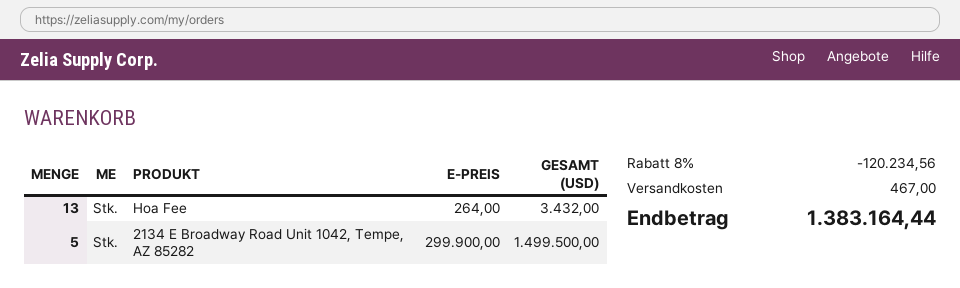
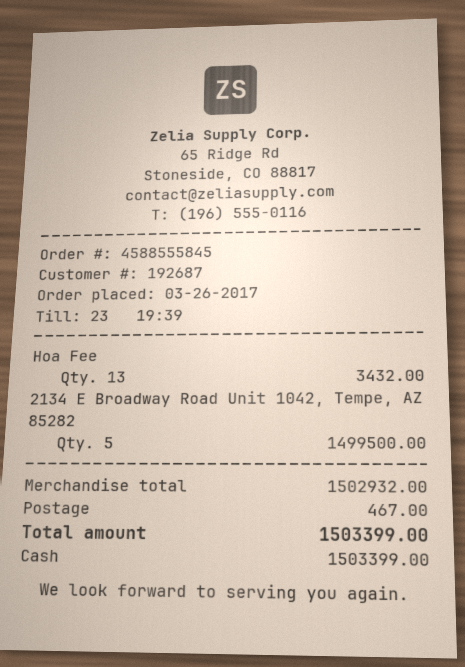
discount: 8% = 120234.56 -> none
total: 1383164.44 -> 1503399.00

